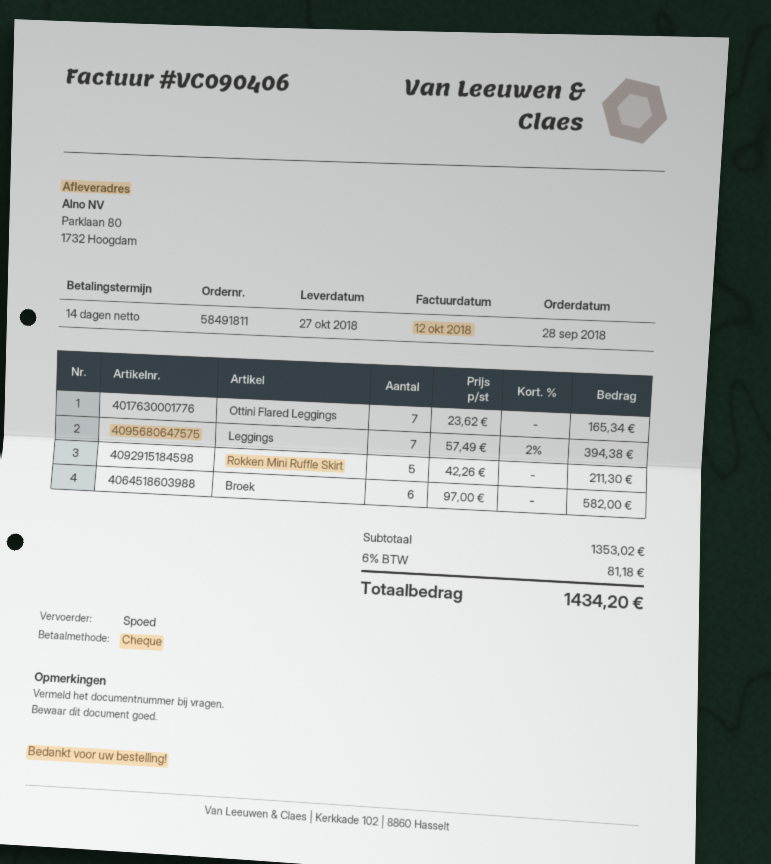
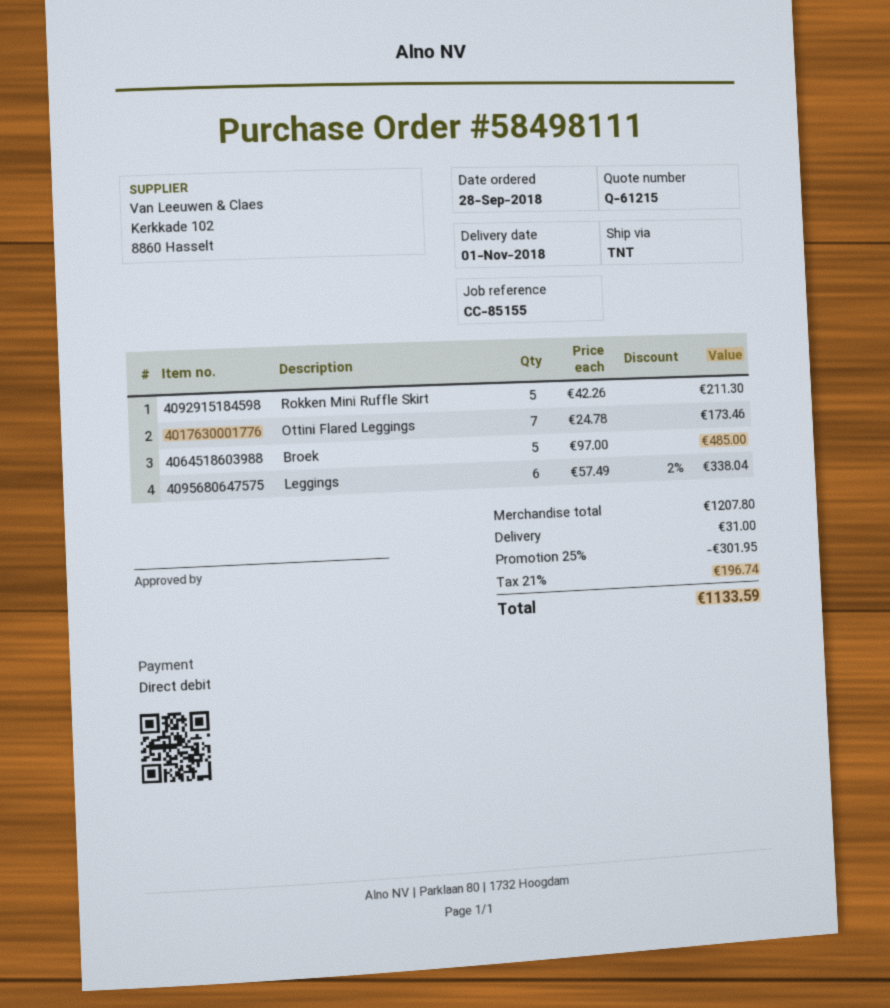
order number: 58491811 -> 58498111
delivery date: 2018-10-27 -> 2018-11-01
payment method: cheque -> direct debit
shipping method: express -> TNT
Ottini Flared Leggings: 7 x 23.62 = 165.34 -> 7 x 24.78 = 173.46
Leggings: 7 x 57.49 - 2% = 394.38 -> 6 x 57.49 - 2% = 338.04
Broek: 6 x 97.00 = 582.00 -> 5 x 97.00 = 485.00
subtotal: 1353.02 -> 1207.80
discount: none -> 25% = 301.95
shipping: none -> 31.00
tax: 6% = 81.18 -> 21% = 196.74
total: 1434.20 -> 1133.59

